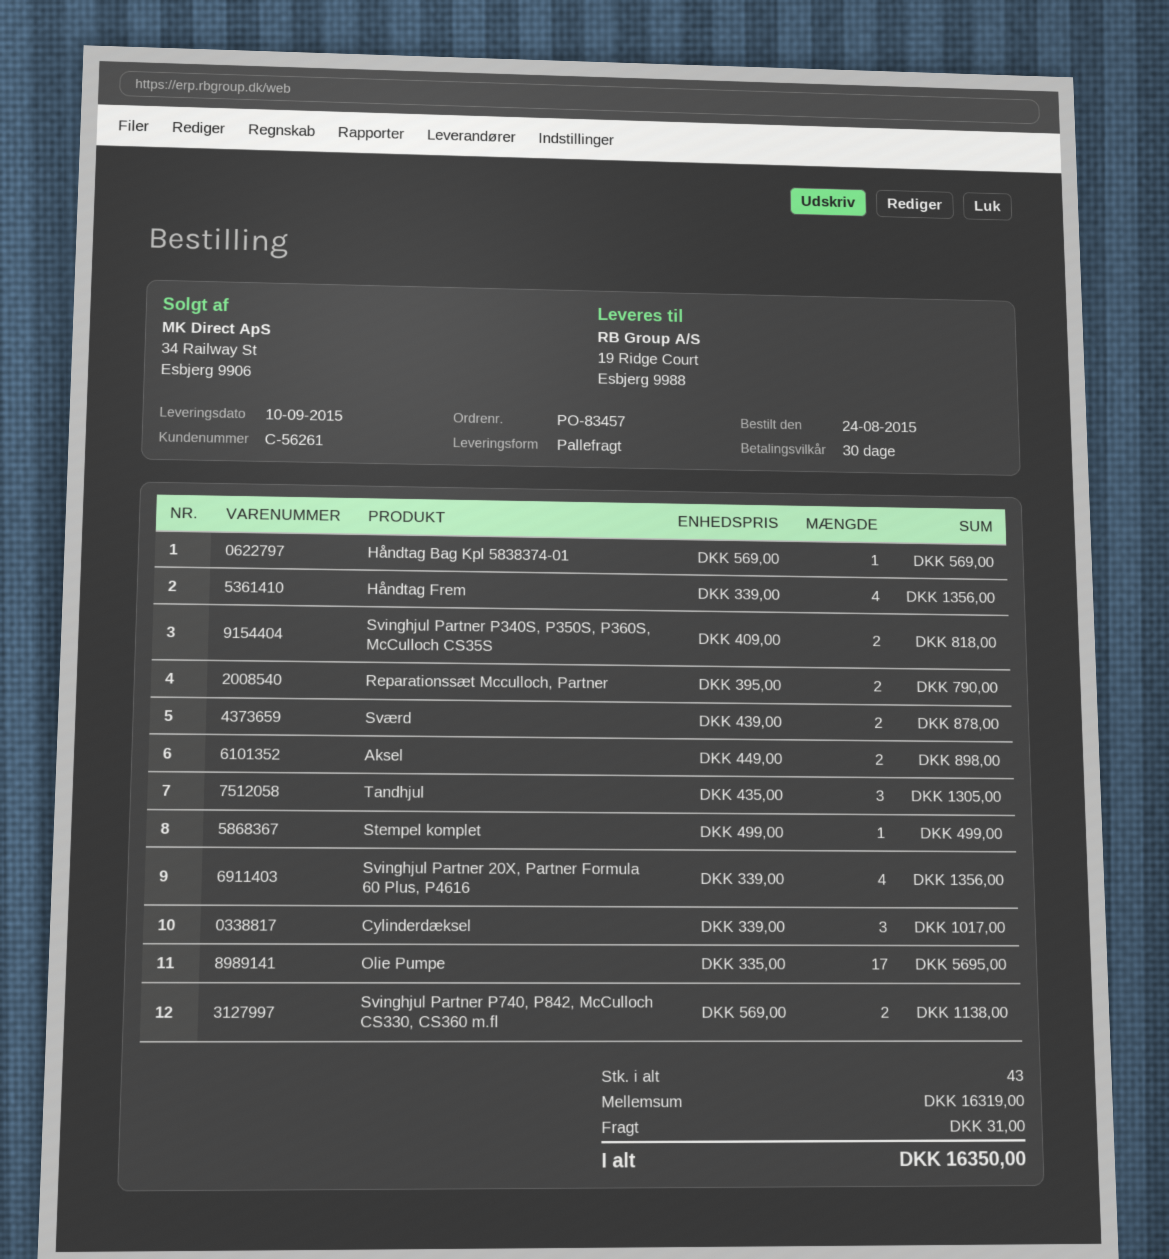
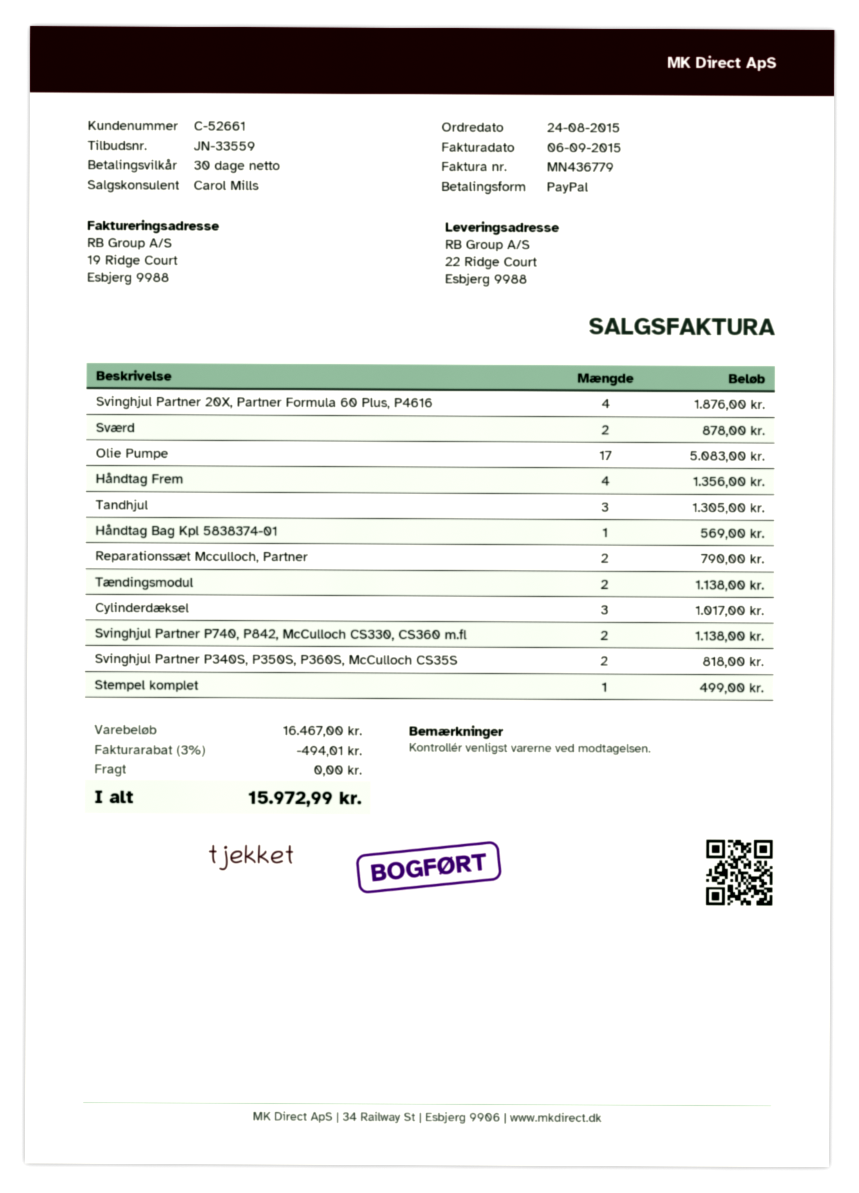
customer number: C-56261 -> C-52661
ship to: 19 Ridge Court, Esbjerg 9988 -> 22 Ridge Court, Esbjerg 9988
Aksel: 2 for 898.00 -> none
Svinghjul Partner 20X, Partner Formula 60 Plus, P4616: 4 for 1356.00 -> 4 for 1876.00
Olie Pumpe: 17 for 5695.00 -> 17 for 5083.00
Tændingsmodul: none -> 2 for 1138.00
subtotal: 16319.00 -> 16467.00
discount: none -> 3% = 494.01
shipping: 31.00 -> 0.00
total: 16350.00 -> 15972.99

